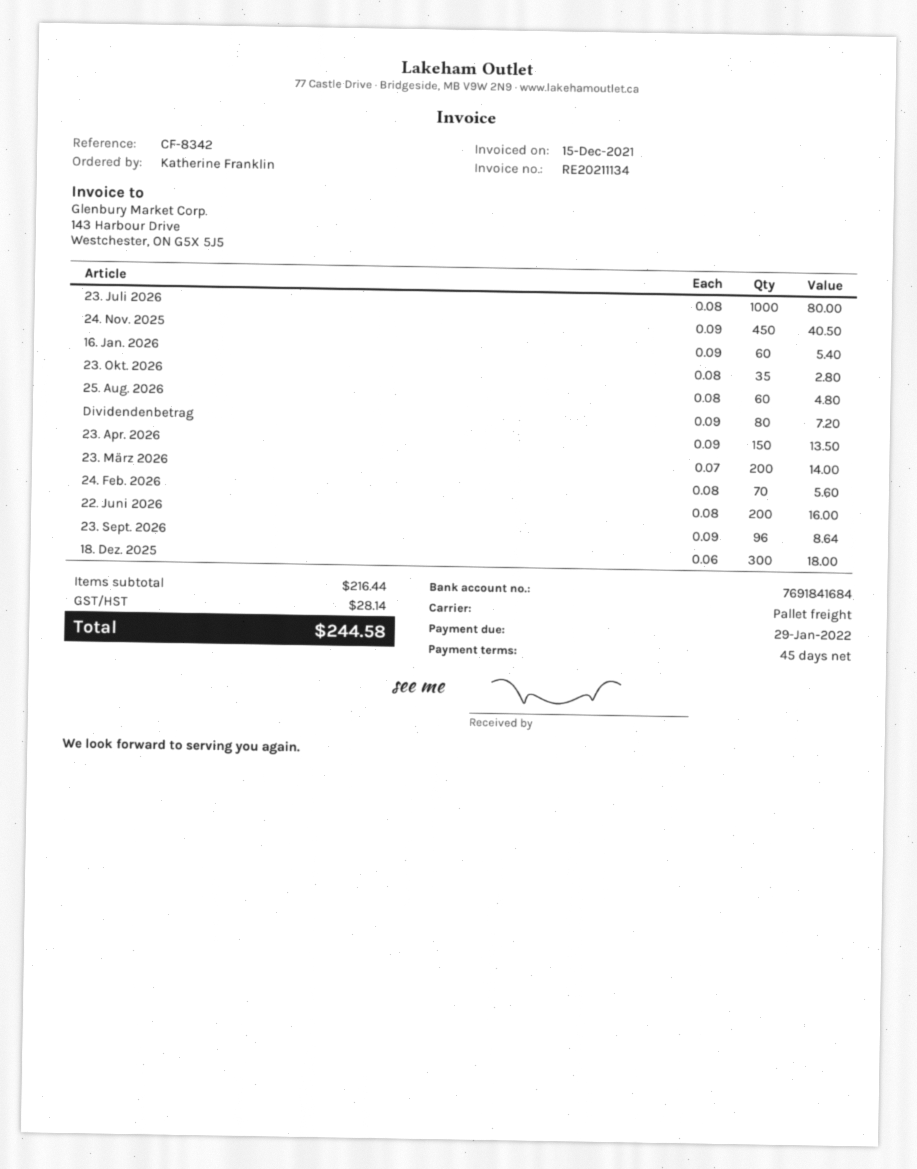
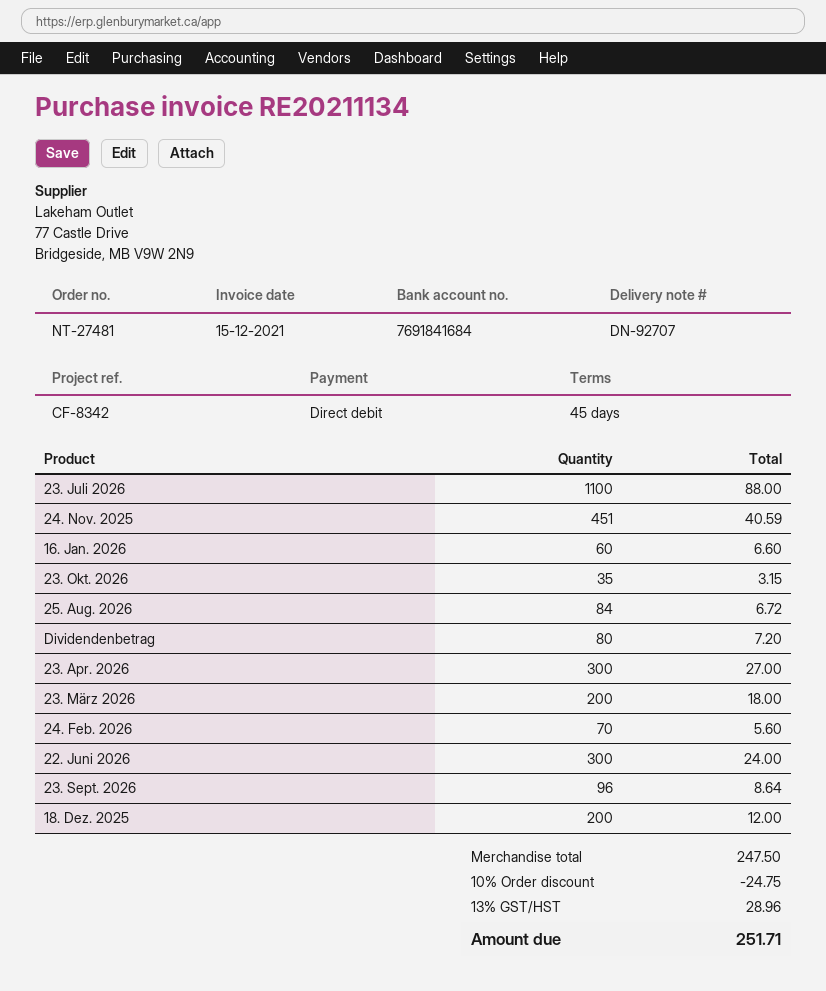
23. Juli 2026: 1000 for 80.00 -> 1100 for 88.00
24. Nov. 2025: 450 for 40.50 -> 451 for 40.59
16. Jan. 2026: 60 for 5.40 -> 60 for 6.60
23. Okt. 2026: 35 for 2.80 -> 35 for 3.15
25. Aug. 2026: 60 for 4.80 -> 84 for 6.72
23. Apr. 2026: 150 for 13.50 -> 300 for 27.00
23. März 2026: 200 for 14.00 -> 200 for 18.00
22. Juni 2026: 200 for 16.00 -> 300 for 24.00
18. Dez. 2025: 300 for 18.00 -> 200 for 12.00
subtotal: 216.44 -> 247.50
discount: none -> 10% = 24.75
tax: 28.14 -> 28.96
total: 244.58 -> 251.71

